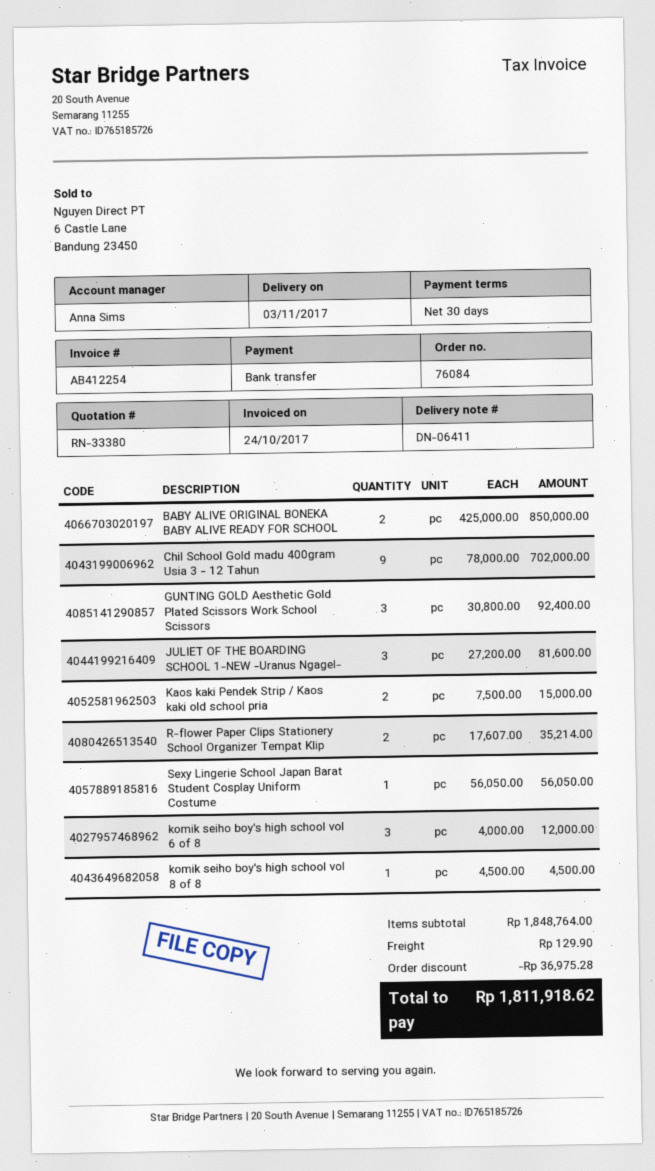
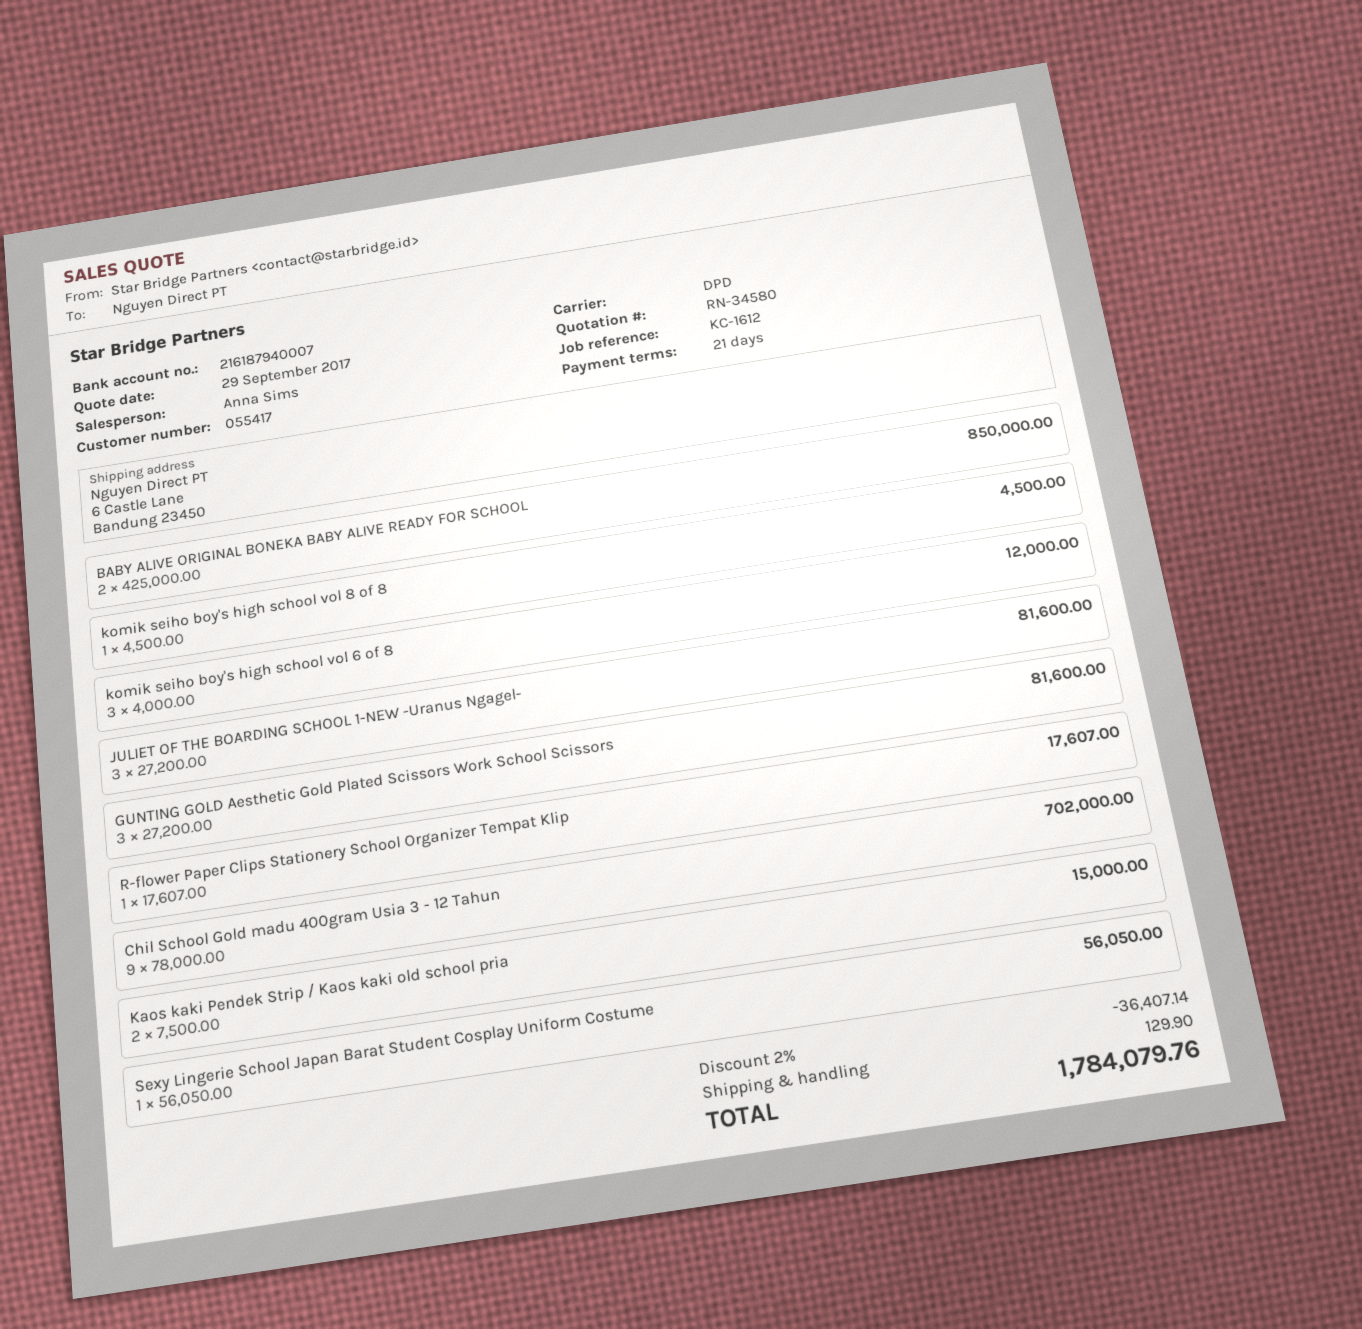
quote number: RN-33380 -> RN-34580
payment terms: 30 days -> 21 days
GUNTING GOLD Aesthetic Gold Plated Scissors Work School Scissors: 3 x 30800.00 = 92400.00 -> 3 x 27200.00 = 81600.00
R-flower Paper Clips Stationery School Organizer Tempat Klip: 2 x 17607.00 = 35214.00 -> 1 x 17607.00 = 17607.00
discount: 36975.28 -> 36407.14
total: 1811918.62 -> 1784079.76

